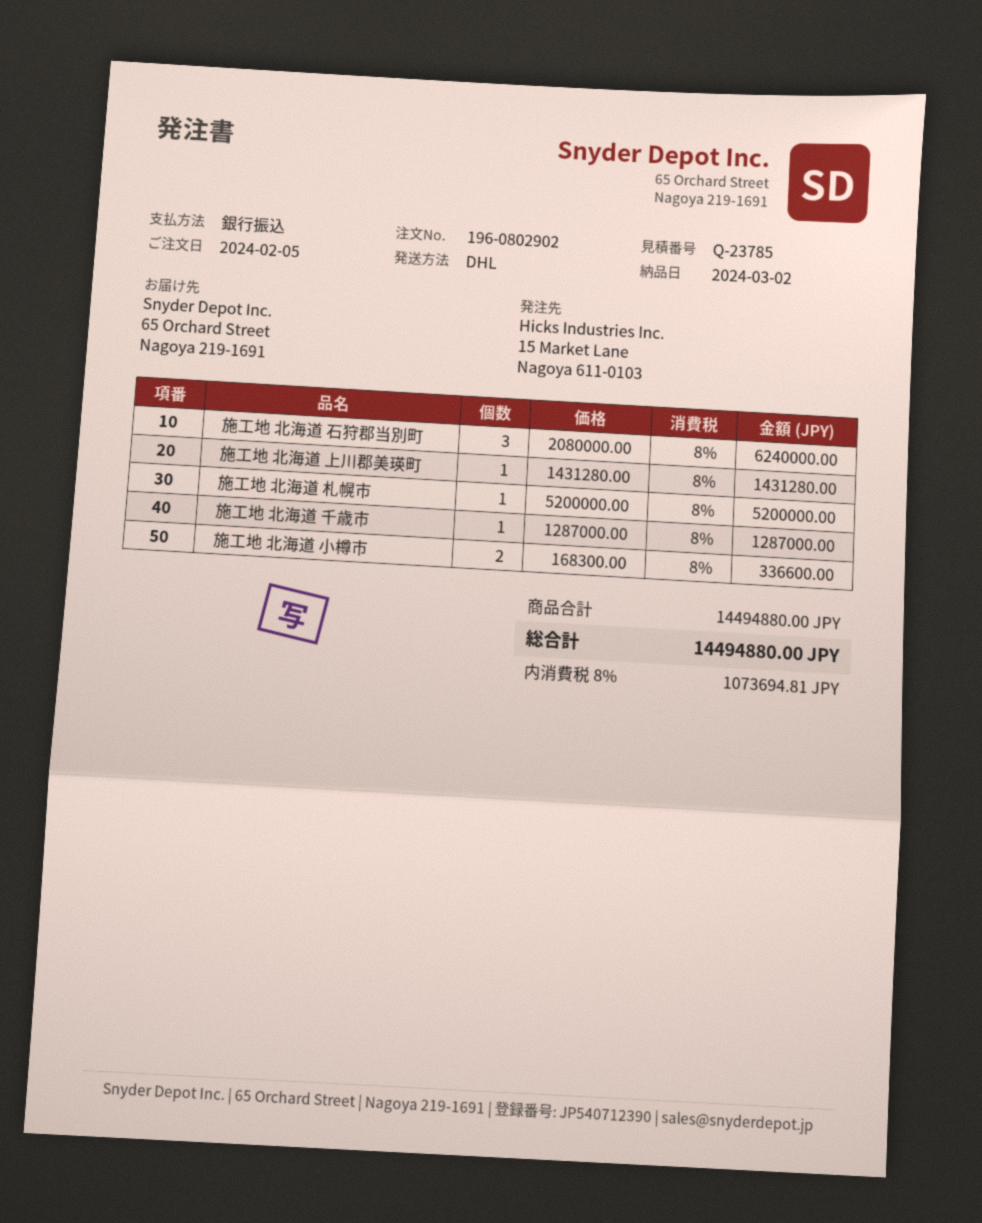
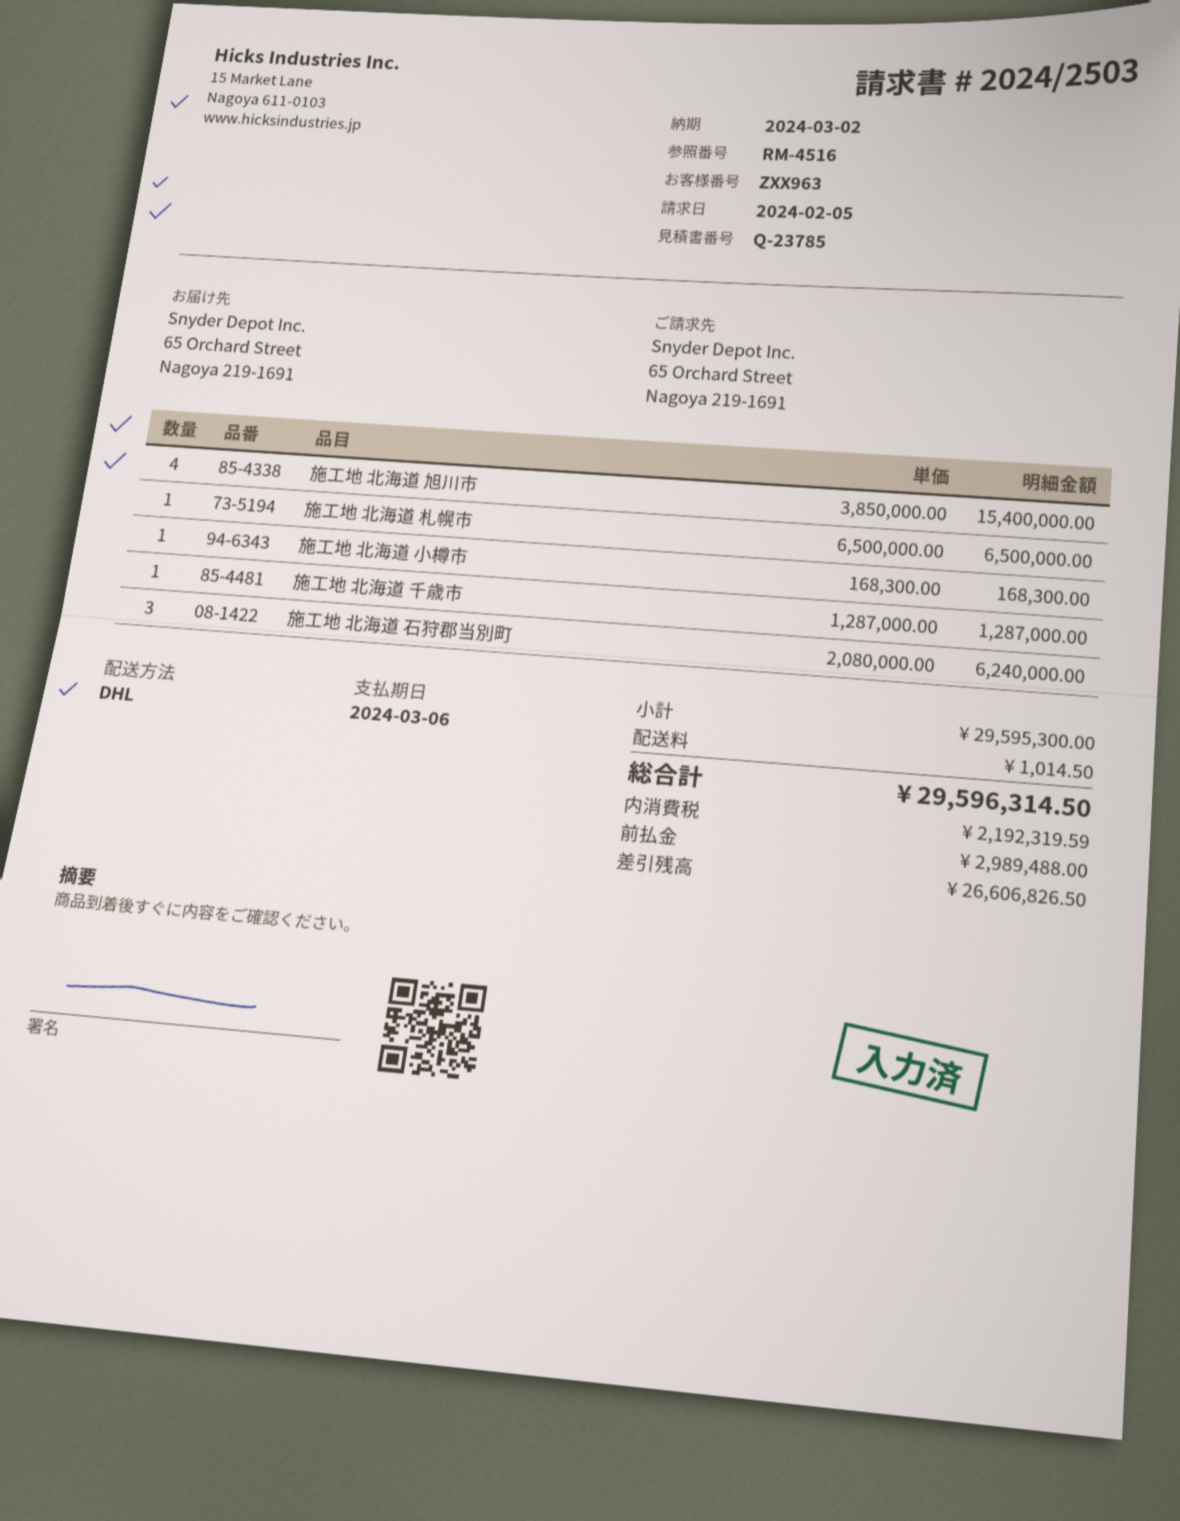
施工地 北海道 上川郡美瑛町: 1 x 1431280.00 = 1431280.00 -> none
施工地 北海道 札幌市: 1 x 5200000.00 = 5200000.00 -> 1 x 6500000.00 = 6500000.00
施工地 北海道 小樽市: 2 x 168300.00 = 336600.00 -> 1 x 168300.00 = 168300.00
施工地 北海道 旭川市: none -> 4 x 3850000.00 = 15400000.00
subtotal: 14494880.00 -> 29595300.00
shipping: none -> 1014.50
tax: 1073694.81 -> 2192319.59
total: 14494880.00 -> 29596314.50

